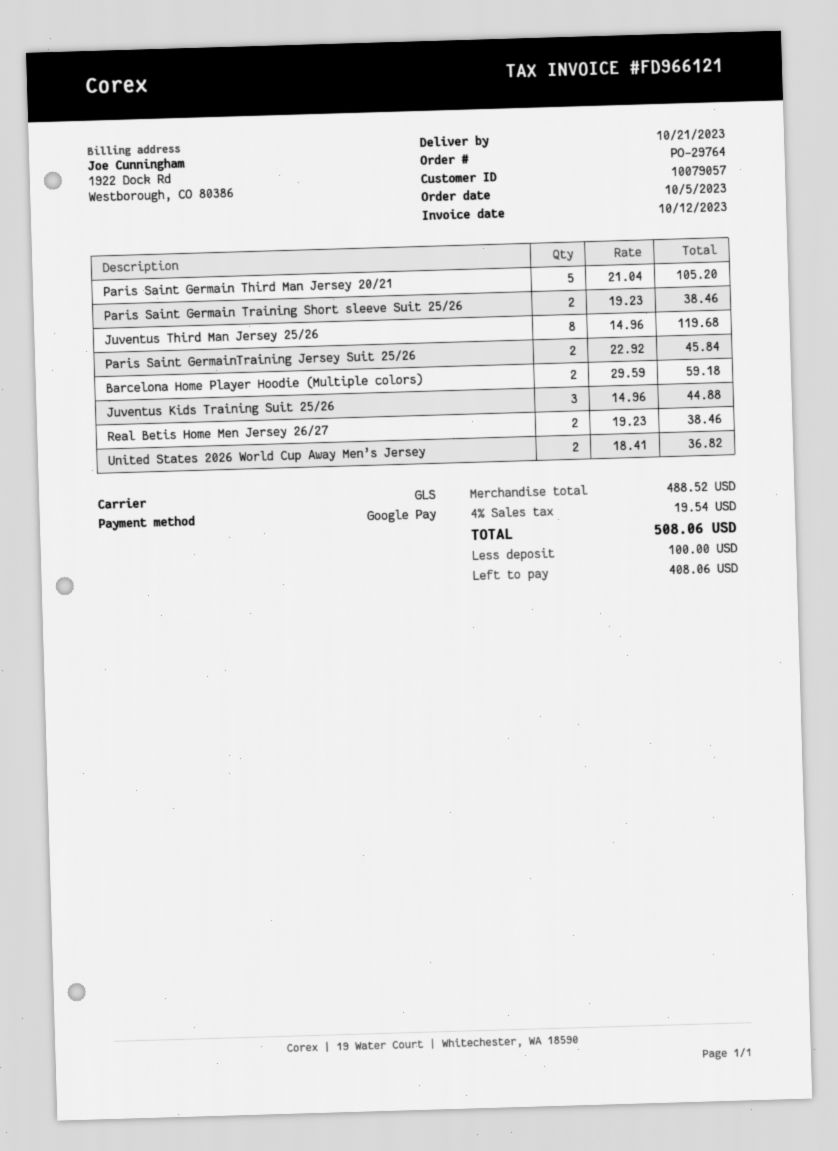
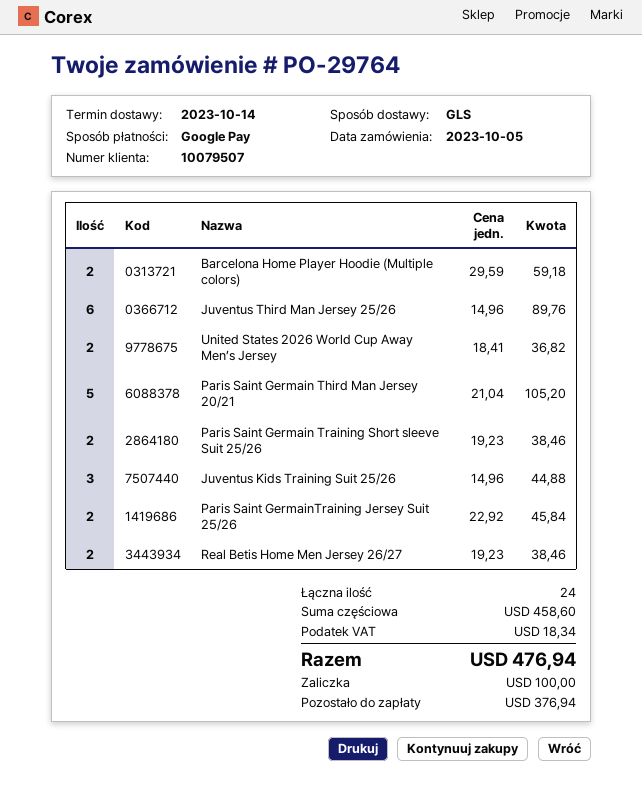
delivery date: 2023-10-21 -> 2023-10-14
customer number: 10079057 -> 10079507
Juventus Third Man Jersey 25/26: 8 x 14.96 = 119.68 -> 6 x 14.96 = 89.76
subtotal: 488.52 -> 458.60
tax: 19.54 -> 18.34
total: 508.06 -> 476.94
balance: 408.06 -> 376.94

